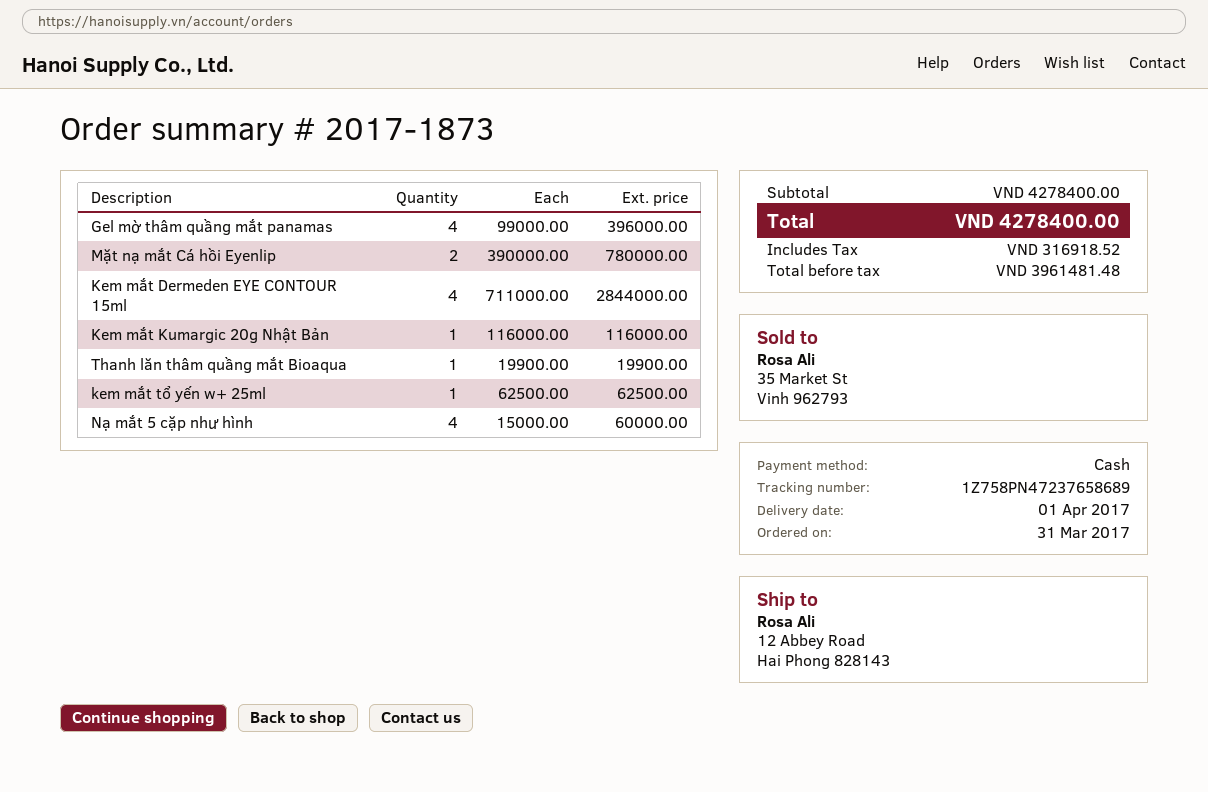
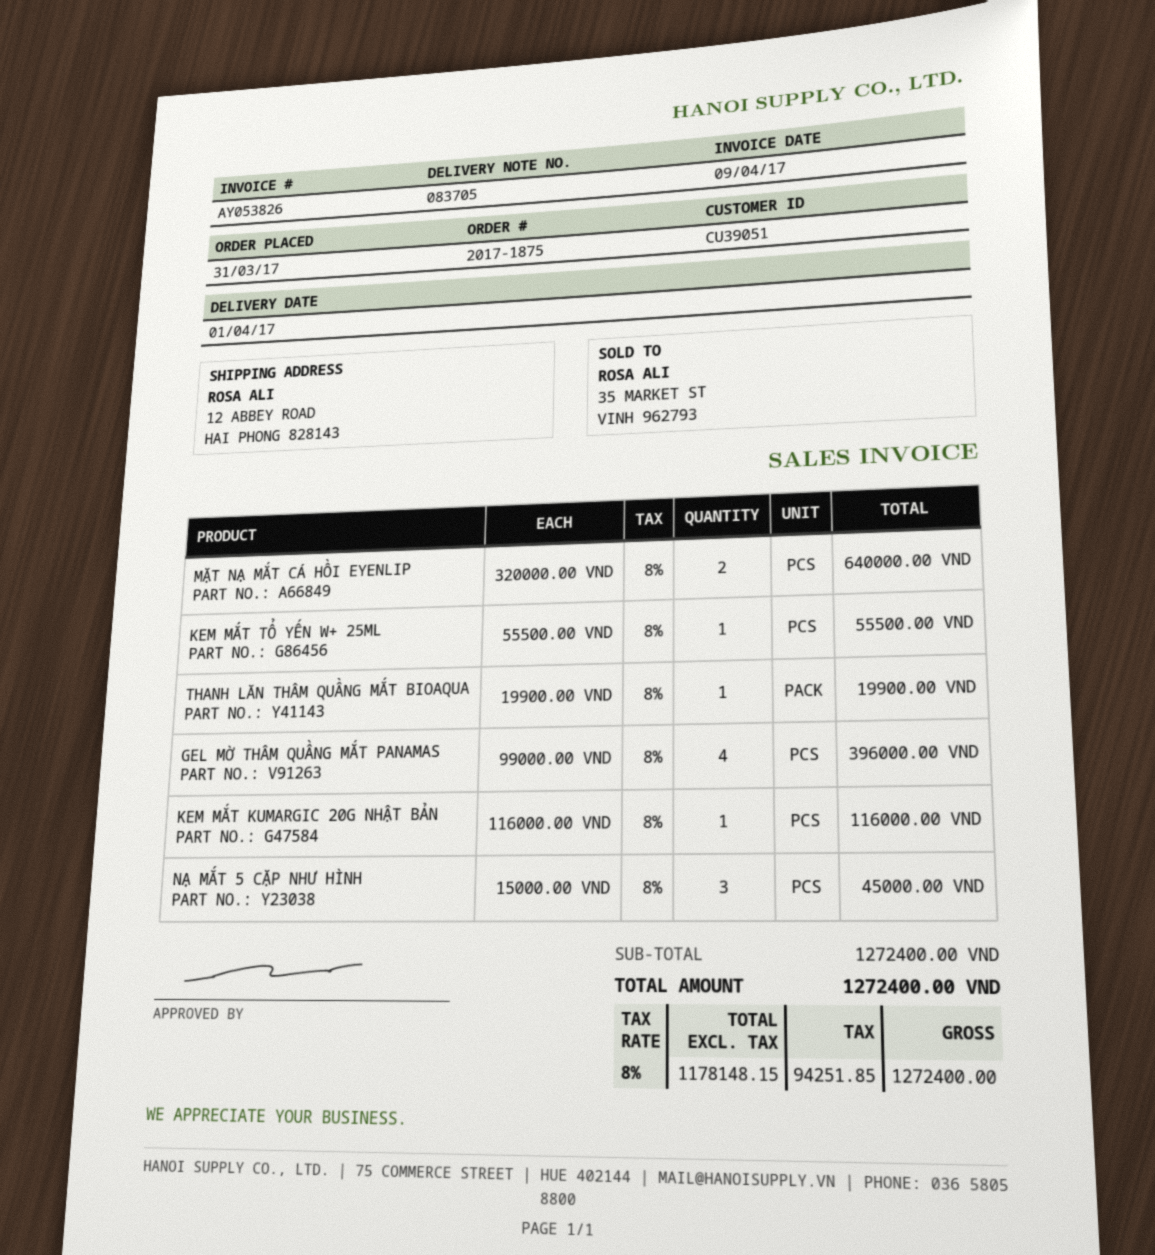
order number: 2017-1873 -> 2017-1875
Mặt nạ mắt Cá hồi Eyenlip: 2 x 390000.00 = 780000.00 -> 2 x 320000.00 = 640000.00
Kem mắt Dermeden EYE CONTOUR 15ml: 4 x 711000.00 = 2844000.00 -> none
kem mắt tổ yến w+ 25ml: 1 x 62500.00 = 62500.00 -> 1 x 55500.00 = 55500.00
Nạ mắt 5 cặp như hình: 4 x 15000.00 = 60000.00 -> 3 x 15000.00 = 45000.00
subtotal: 4278400.00 -> 1272400.00
net: 3961481.48 -> 1178148.15
tax: 316918.52 -> 94251.85
total: 4278400.00 -> 1272400.00

